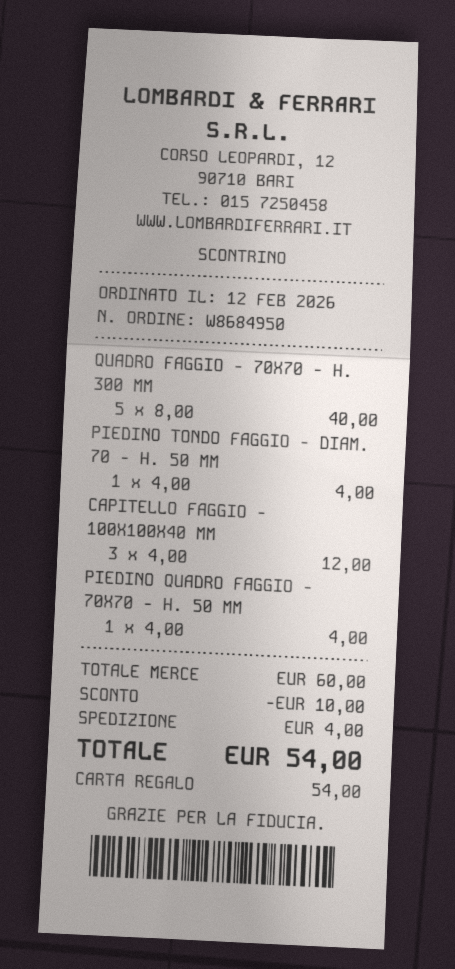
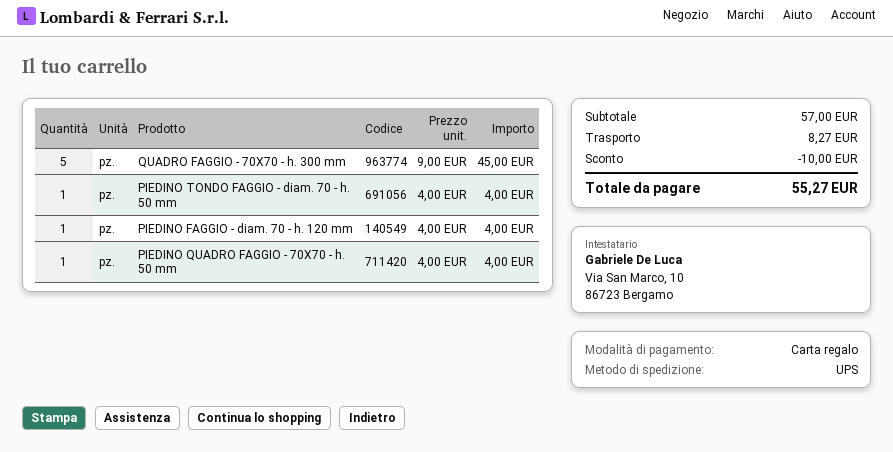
QUADRO FAGGIO - 70X70 - H. 300 MM: 5 x 8.00 = 40.00 -> 5 x 9.00 = 45.00
CAPITELLO FAGGIO - 100X100X40 MM: 3 x 4.00 = 12.00 -> none
PIEDINO FAGGIO - diam. 70 - h. 120 mm: none -> 1 x 4.00 = 4.00
subtotal: 60.00 -> 57.00
shipping: 4.00 -> 8.27
total: 54.00 -> 55.27

